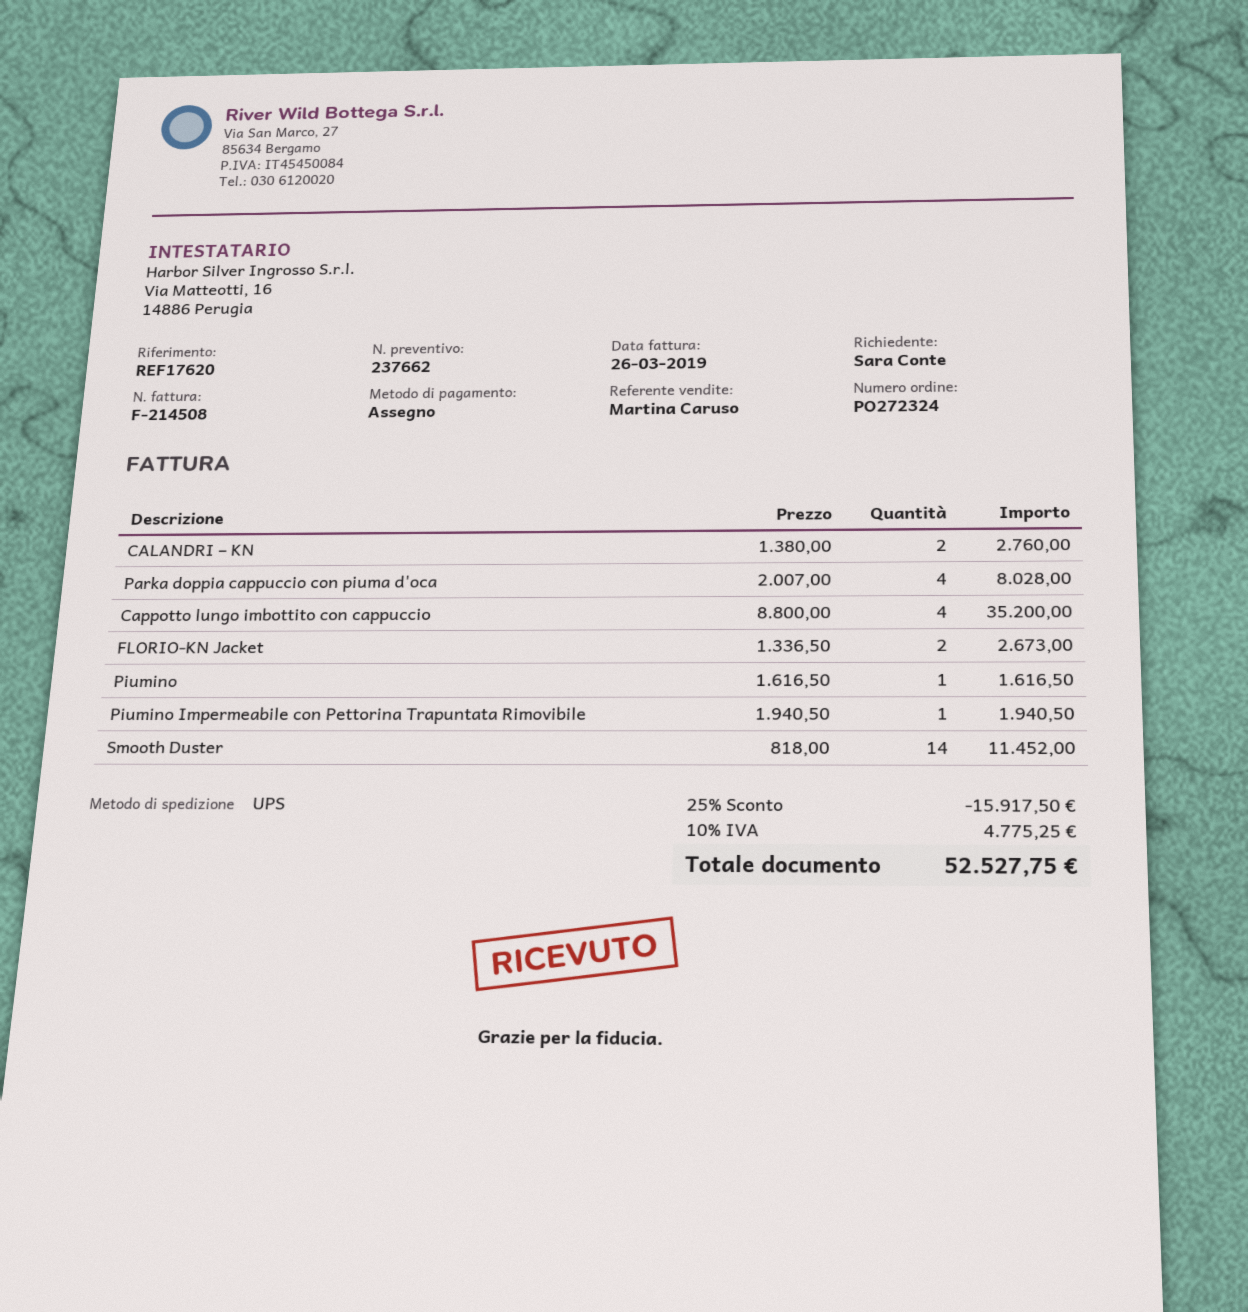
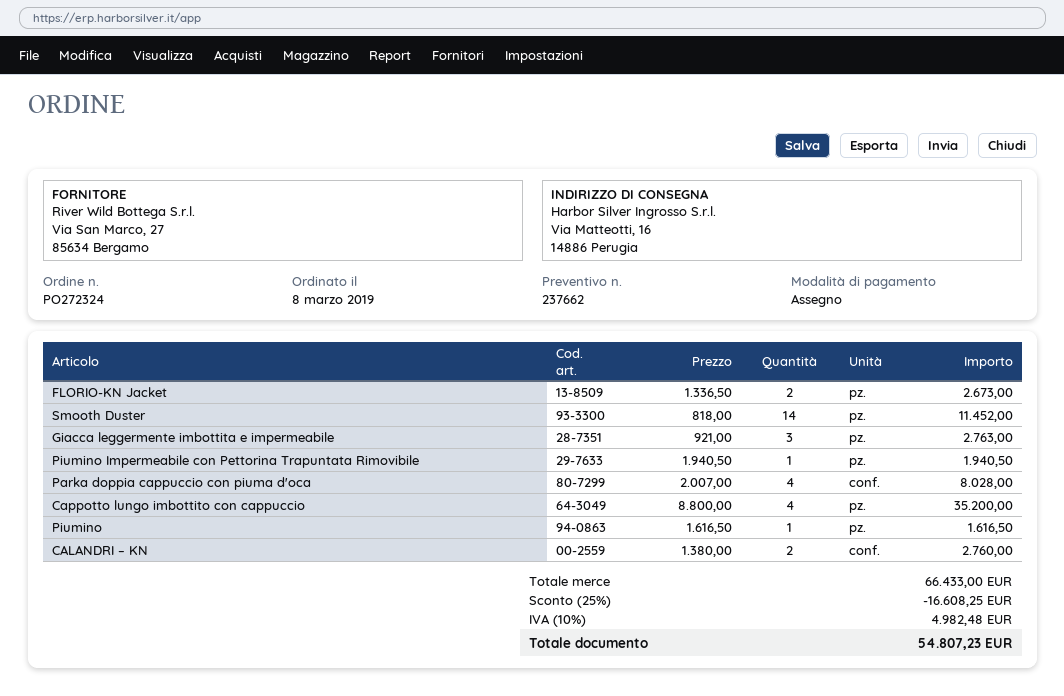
Giacca leggermente imbottita e impermeabile: none -> 3 x 921.00 = 2763.00
discount: 25% = 15917.50 -> 25% = 16608.25
tax: 10% = 4775.25 -> 10% = 4982.48
total: 52527.75 -> 54807.23

